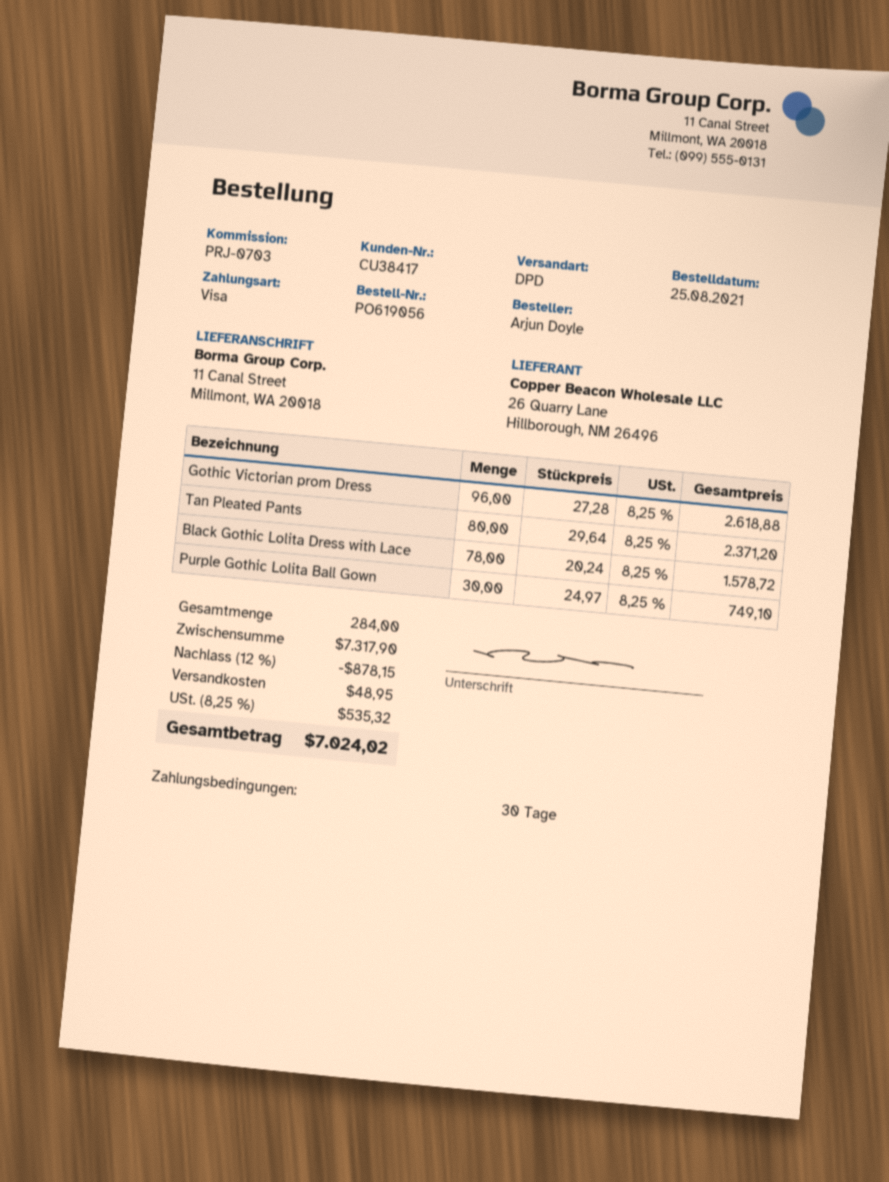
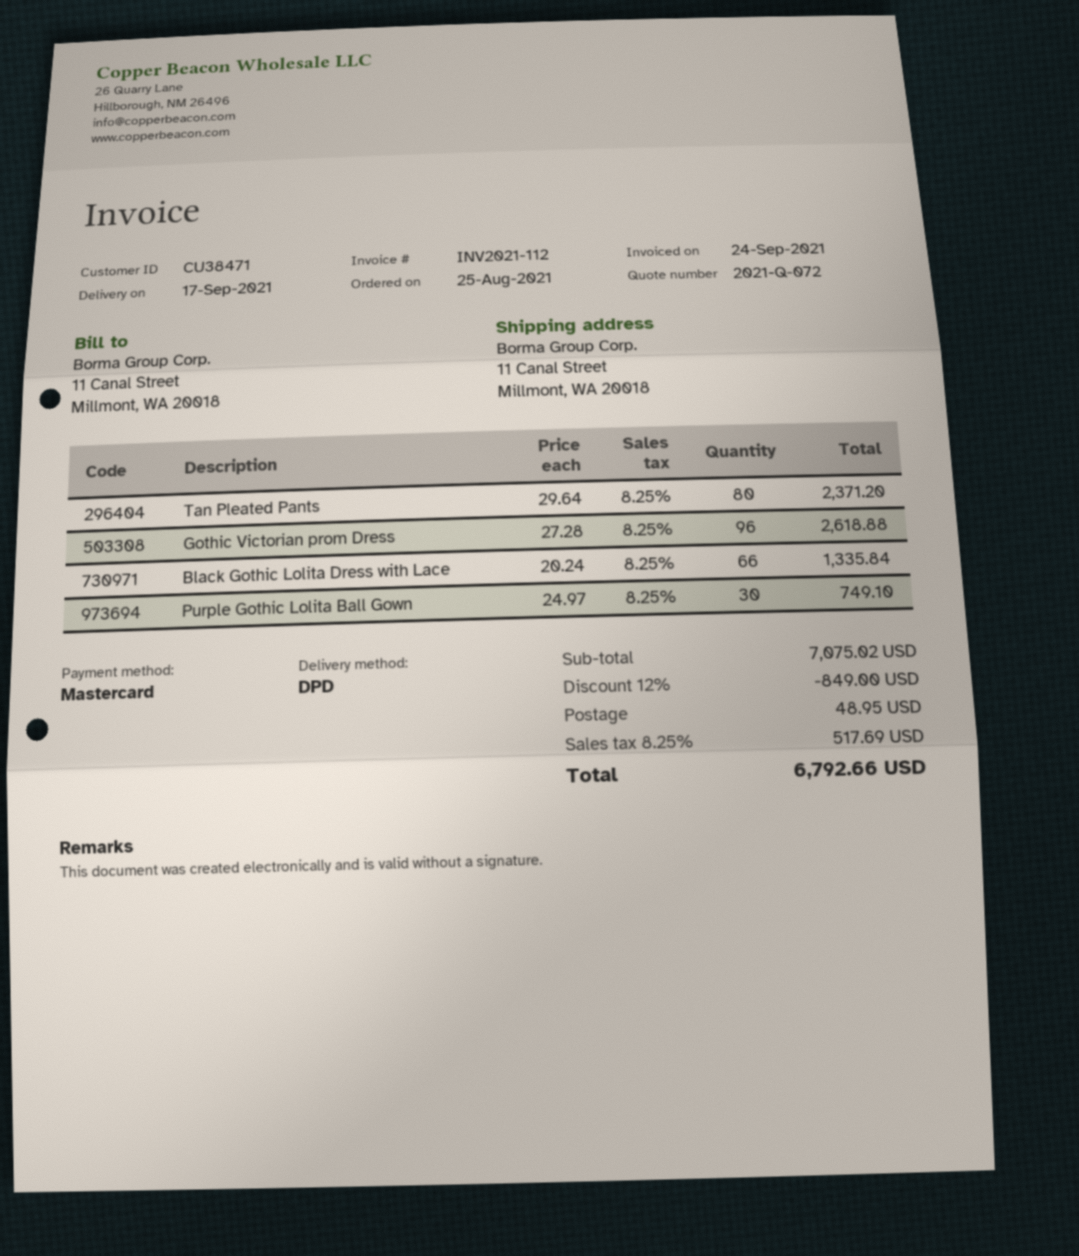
customer number: CU38417 -> CU38471
payment method: Visa -> Mastercard
Black Gothic Lolita Dress with Lace: 78 x 20.24 = 1578.72 -> 66 x 20.24 = 1335.84
subtotal: 7317.90 -> 7075.02
discount: 12% = 878.15 -> 12% = 849.00
tax: 8.25% = 535.32 -> 8.25% = 517.69
total: 7024.02 -> 6792.66

